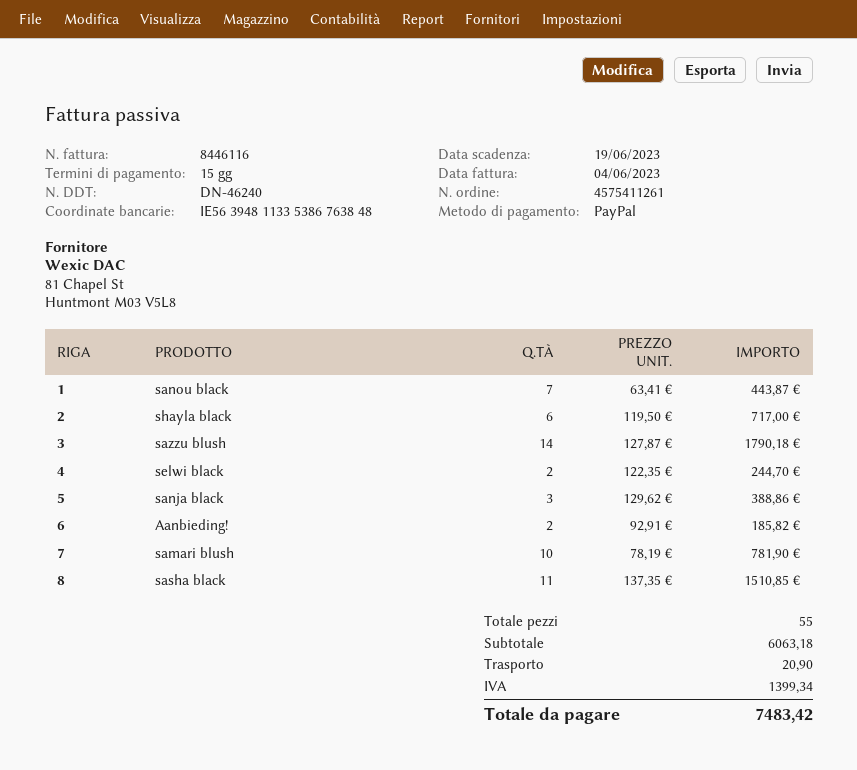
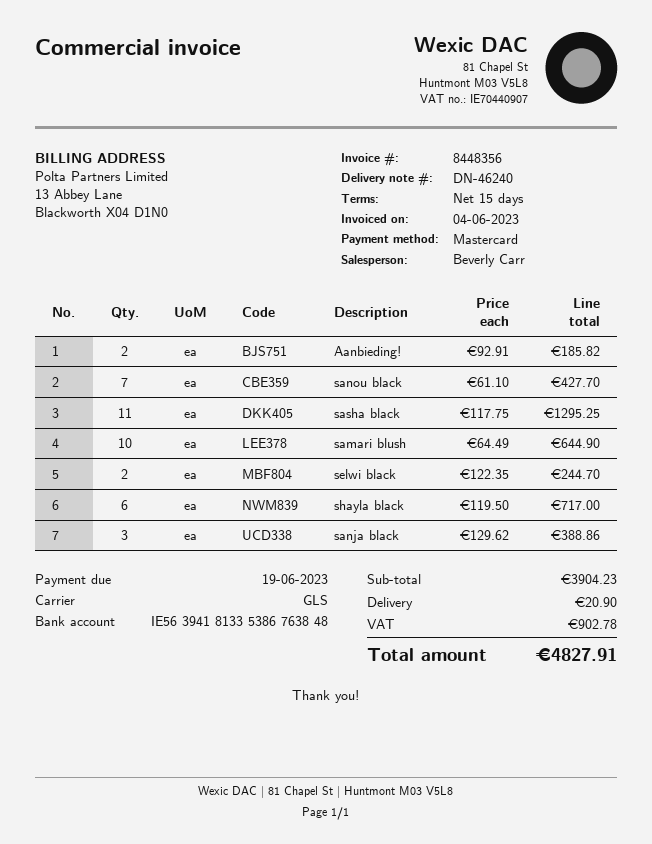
invoice number: 8446116 -> 8448356
payment method: PayPal -> Mastercard
bank account: IE56394811335386763848 -> IE56394181335386763848
sanou black: 7 x 63.41 = 443.87 -> 7 x 61.10 = 427.70
sazzu blush: 14 x 127.87 = 1790.18 -> none
samari blush: 10 x 78.19 = 781.90 -> 10 x 64.49 = 644.90
sasha black: 11 x 137.35 = 1510.85 -> 11 x 117.75 = 1295.25
subtotal: 6063.18 -> 3904.23
tax: 1399.34 -> 902.78
total: 7483.42 -> 4827.91

